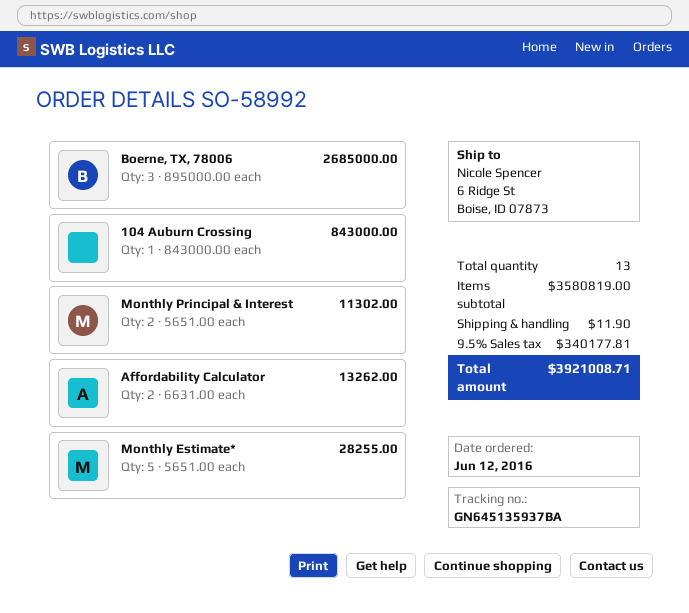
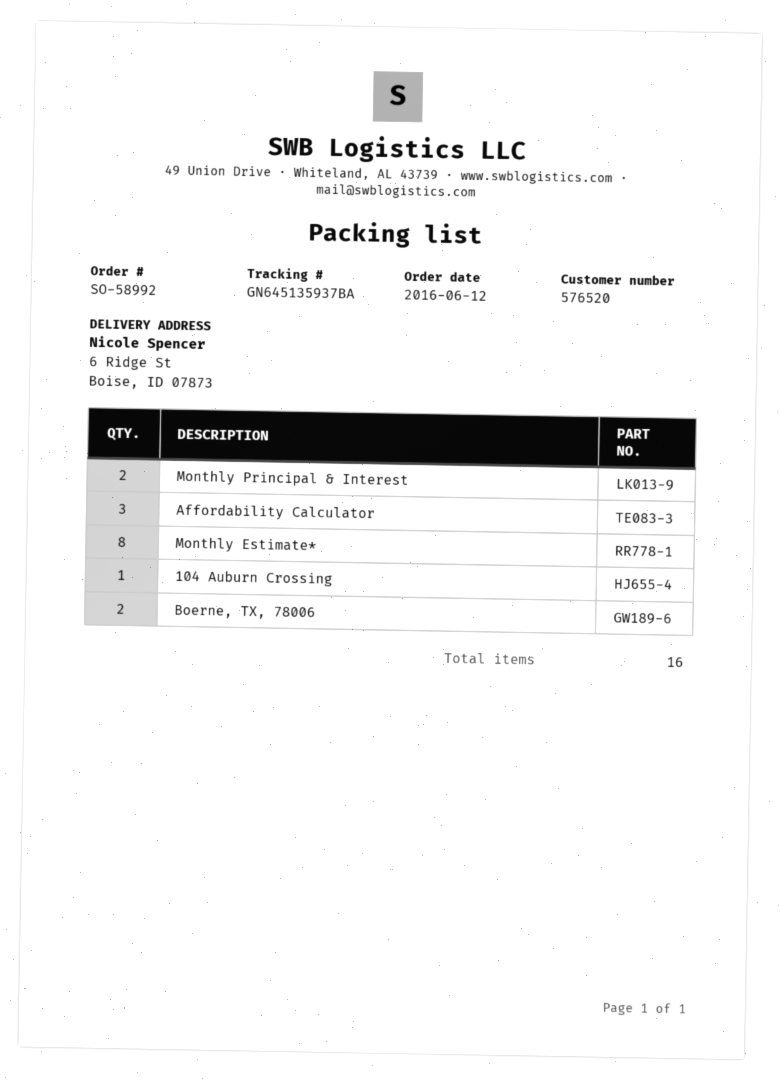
Boerne, TX, 78006: 3 -> 2
Affordability Calculator: 2 -> 3
Monthly Estimate*: 5 -> 8
total quantity: 13 -> 16

